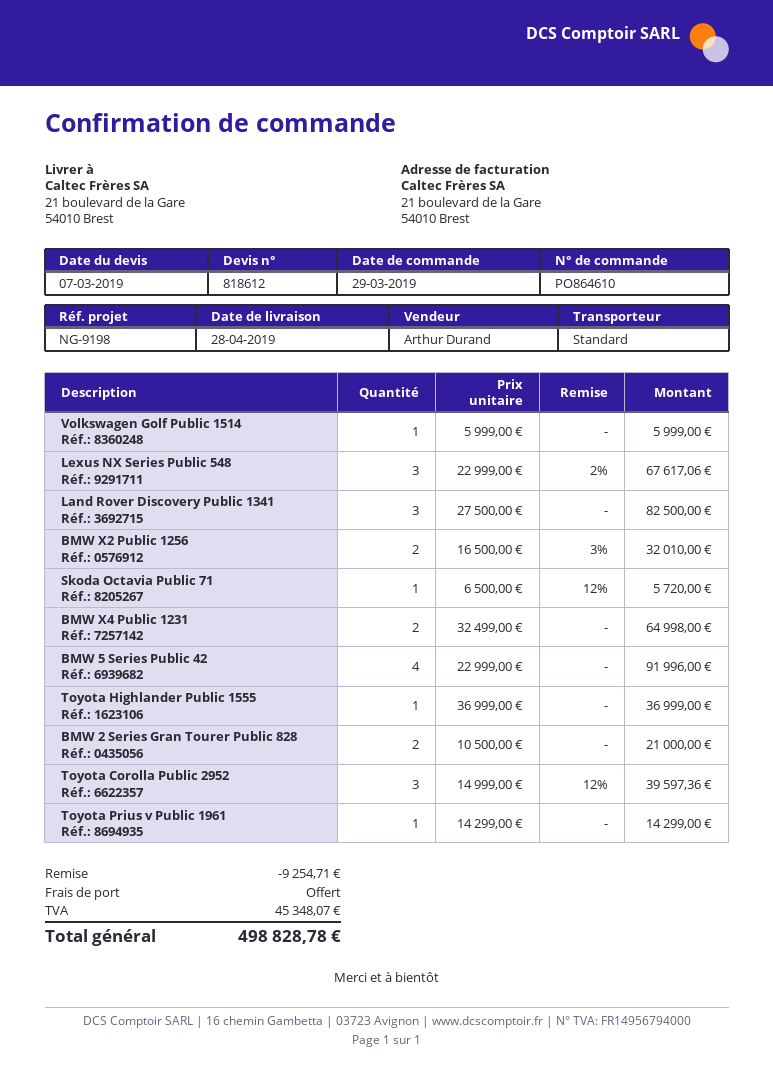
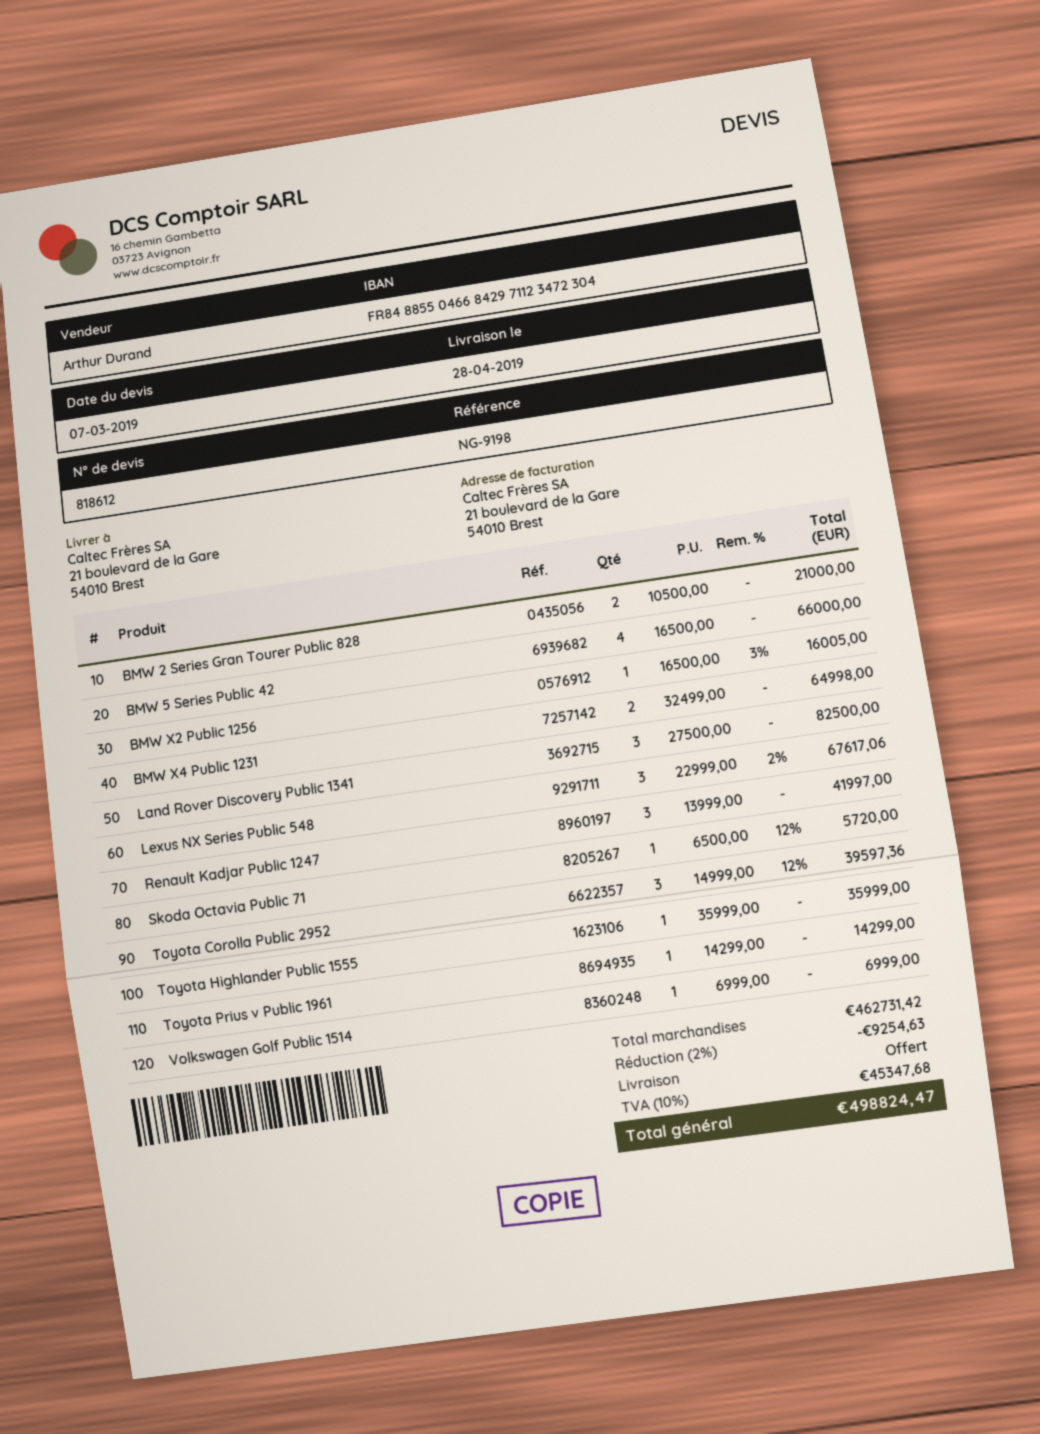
Volkswagen Golf Public 1514: 1 x 5999.00 = 5999.00 -> 1 x 6999.00 = 6999.00
BMW X2 Public 1256: 2 x 16500.00 - 3% = 32010.00 -> 1 x 16500.00 - 3% = 16005.00
BMW 5 Series Public 42: 4 x 22999.00 = 91996.00 -> 4 x 16500.00 = 66000.00
Toyota Highlander Public 1555: 1 x 36999.00 = 36999.00 -> 1 x 35999.00 = 35999.00
Renault Kadjar Public 1247: none -> 3 x 13999.00 = 41997.00
discount: 9254.71 -> 9254.63
tax: 45348.07 -> 45347.68
total: 498828.78 -> 498824.47

